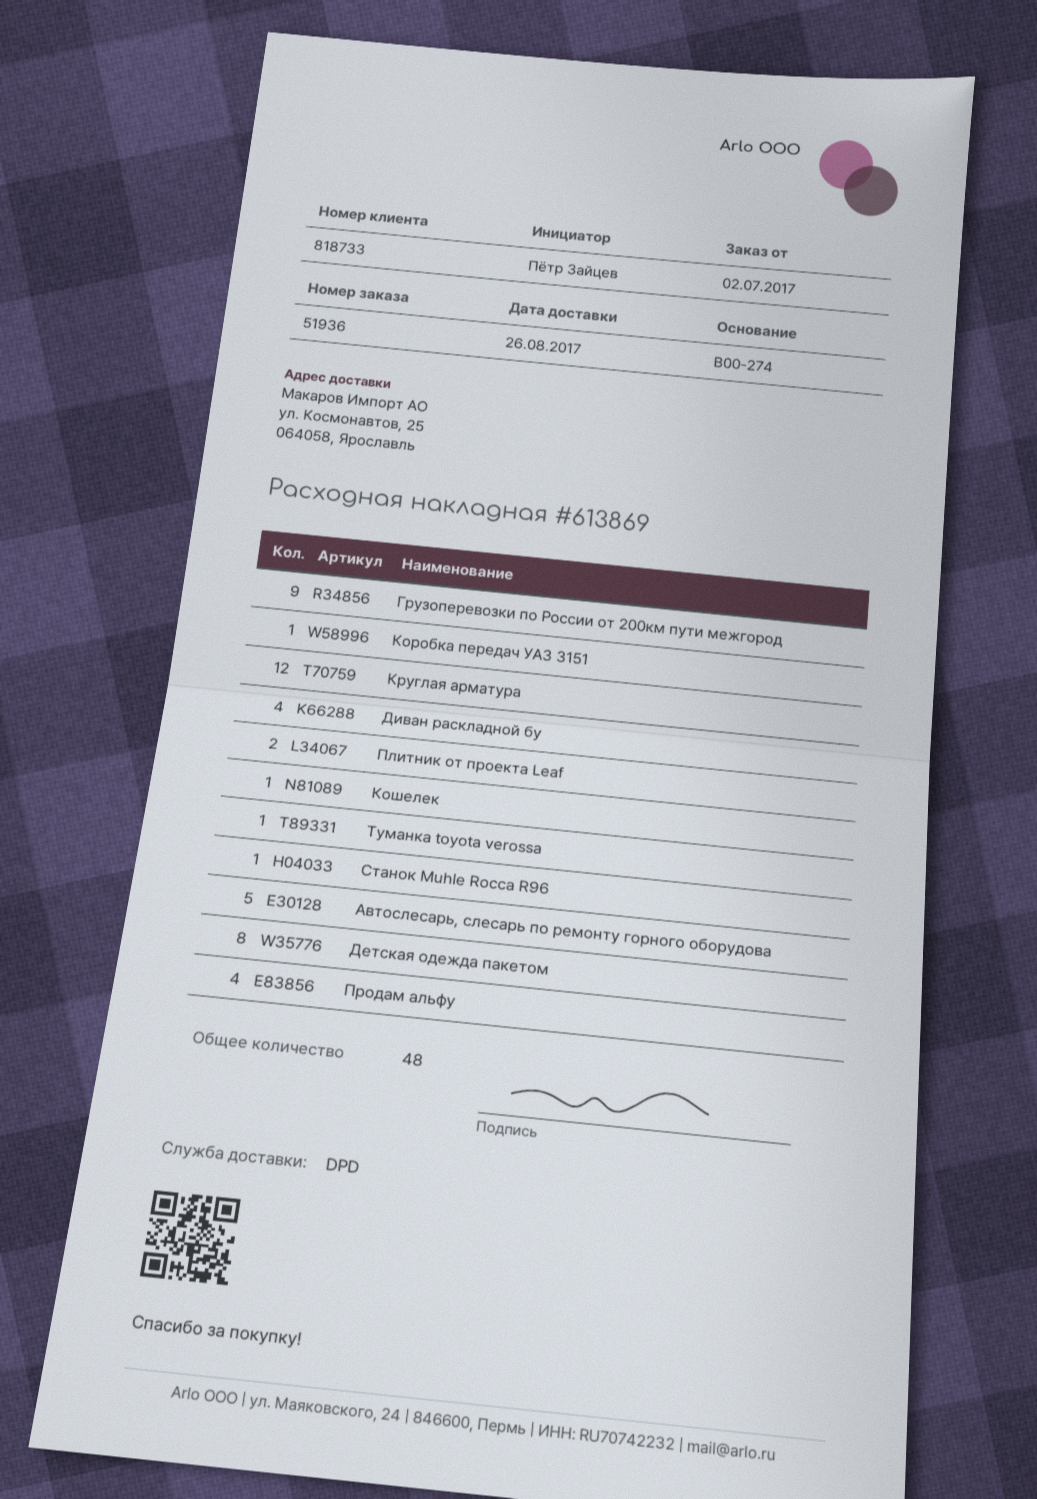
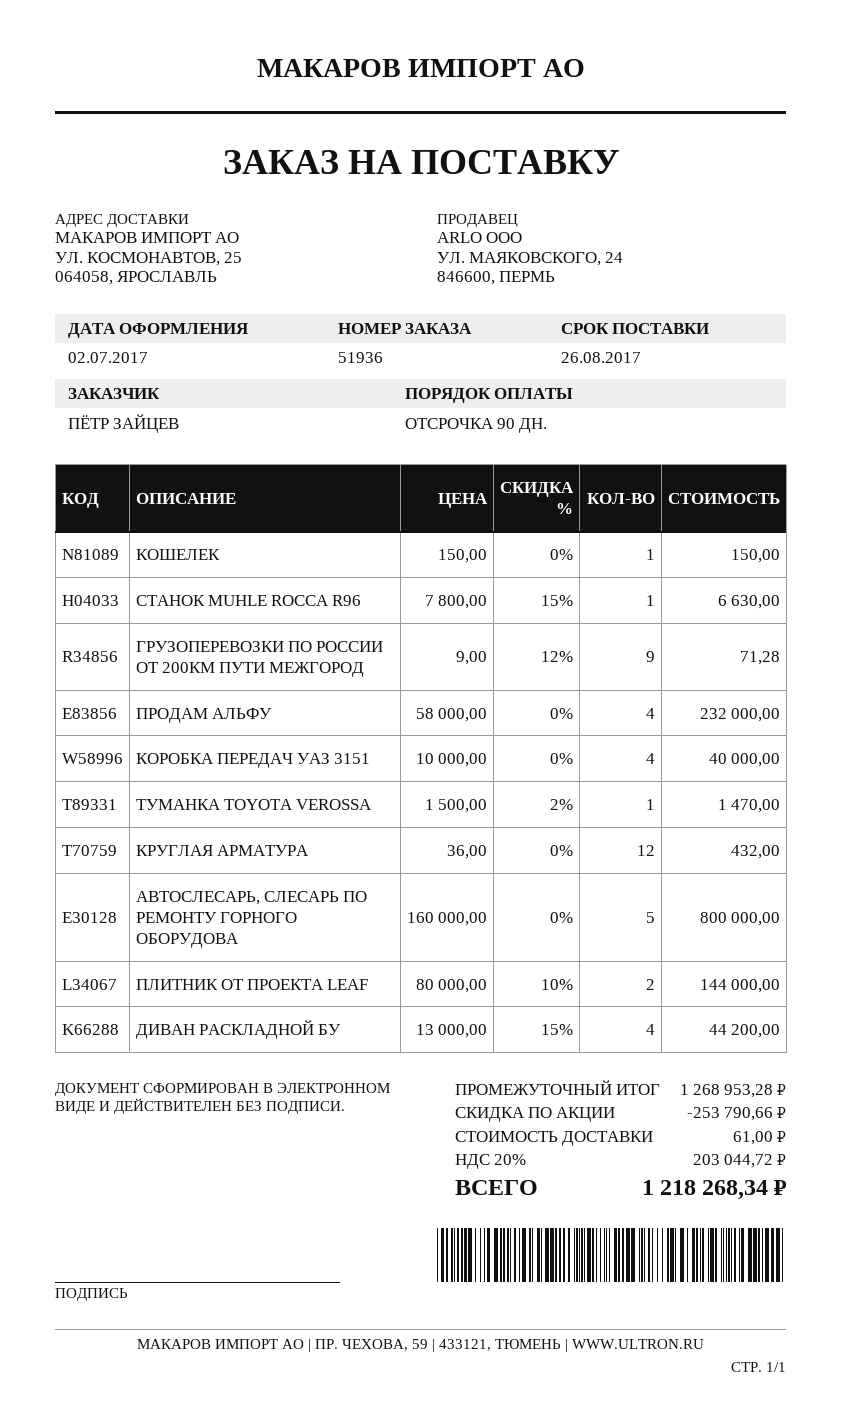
Коробка передач УАЗ 3151: 1 -> 4
Детская одежда пакетом: 8 -> none

